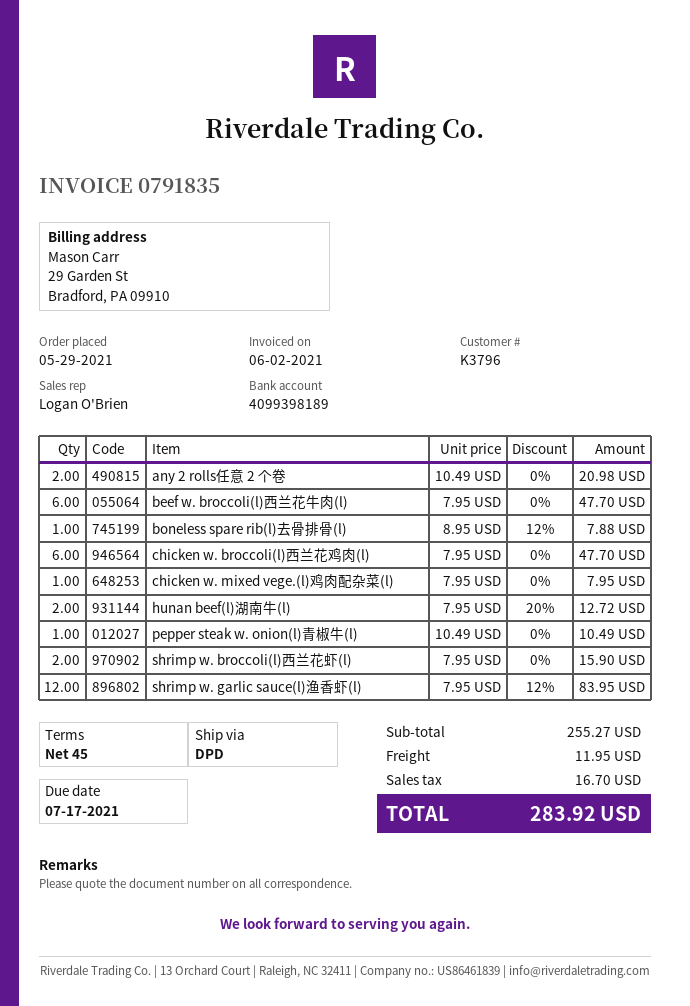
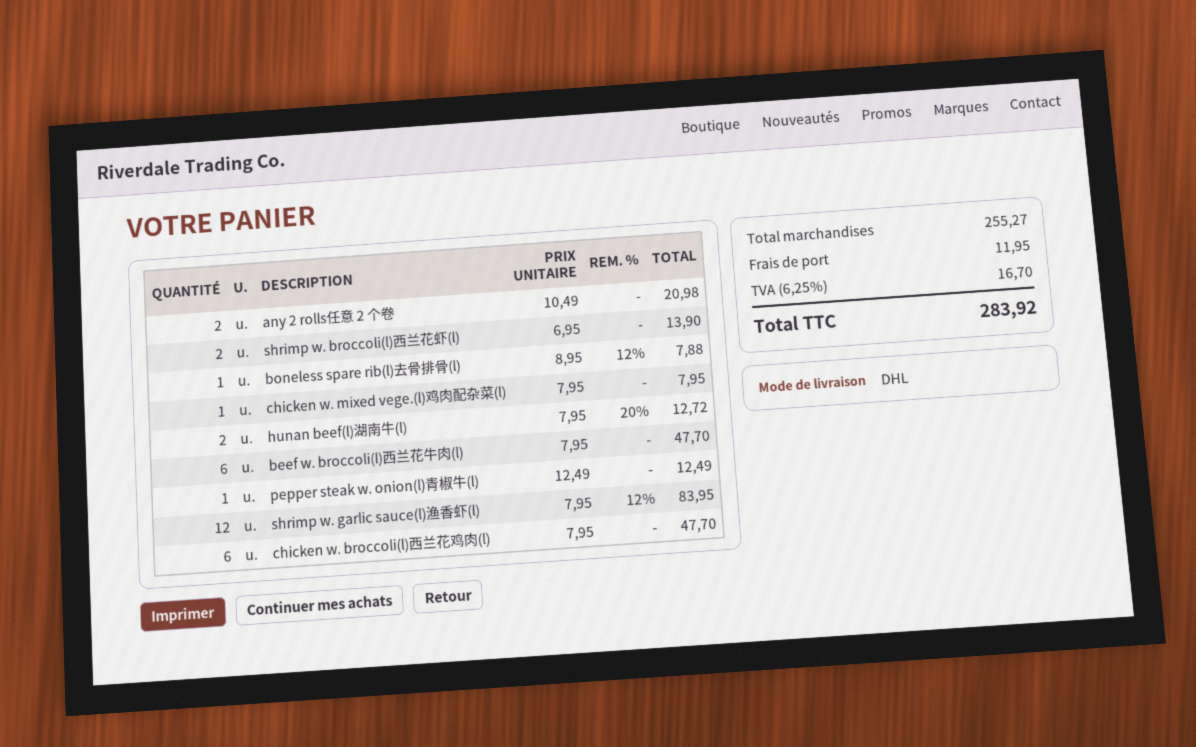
shipping method: DPD -> DHL
pepper steak w. onion(l)青椒牛(l): 1 x 10.49 = 10.49 -> 1 x 12.49 = 12.49
shrimp w. broccoli(l)西兰花虾(l): 2 x 7.95 = 15.90 -> 2 x 6.95 = 13.90

